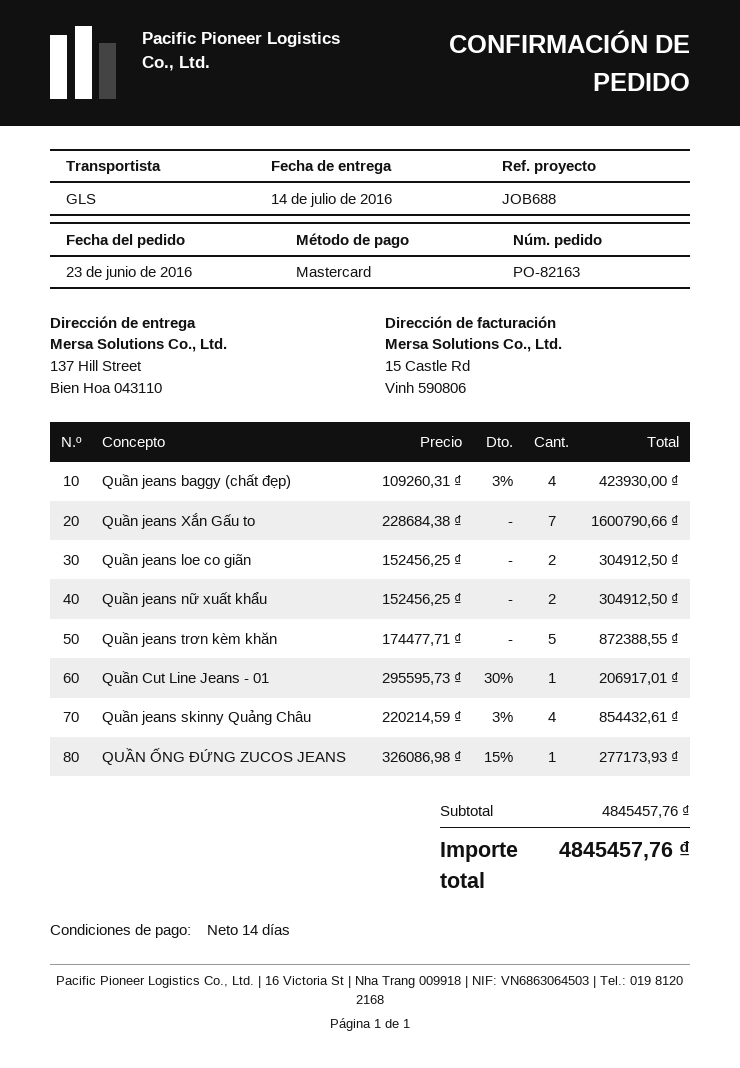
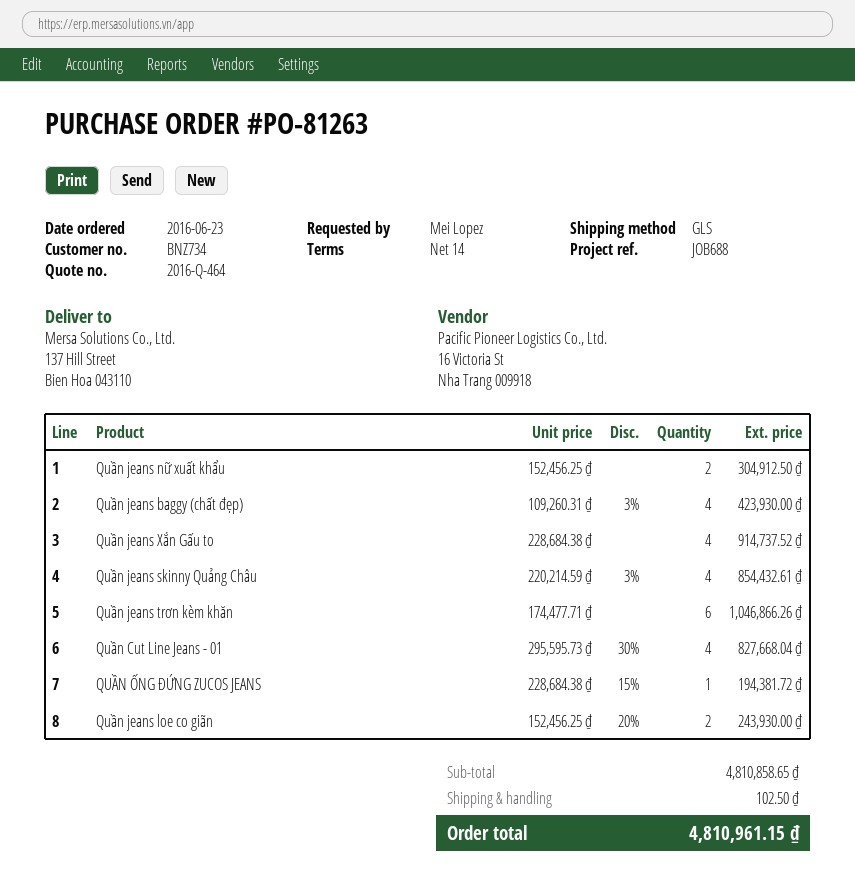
order number: PO-82163 -> PO-81263
Quần jeans Xắn Gấu to: 7 x 228684.38 = 1600790.66 -> 4 x 228684.38 = 914737.52
Quần jeans loe co giãn: 2 x 152456.25 = 304912.50 -> 2 x 152456.25 - 20% = 243930.00
Quần jeans trơn kèm khăn: 5 x 174477.71 = 872388.55 -> 6 x 174477.71 = 1046866.26
Quần Cut Line Jeans - 01: 1 x 295595.73 - 30% = 206917.01 -> 4 x 295595.73 - 30% = 827668.04
QUẦN ỐNG ĐỨNG ZUCOS JEANS: 1 x 326086.98 - 15% = 277173.93 -> 1 x 228684.38 - 15% = 194381.72
subtotal: 4845457.76 -> 4810858.65
shipping: none -> 102.50
total: 4845457.76 -> 4810961.15

